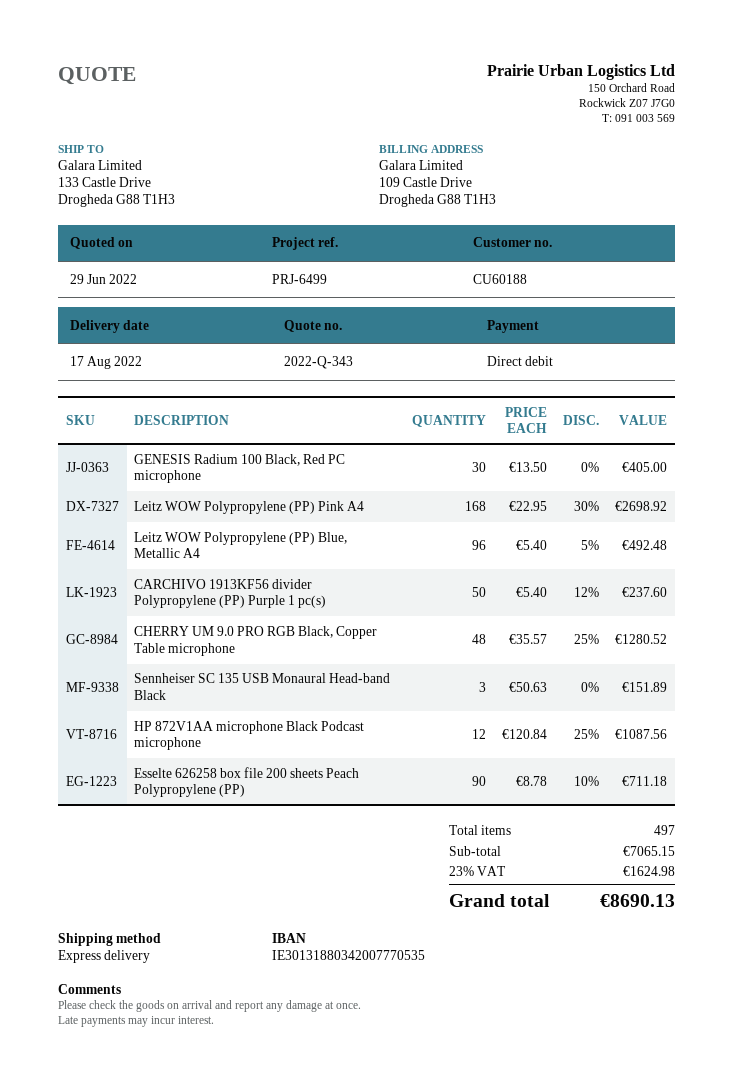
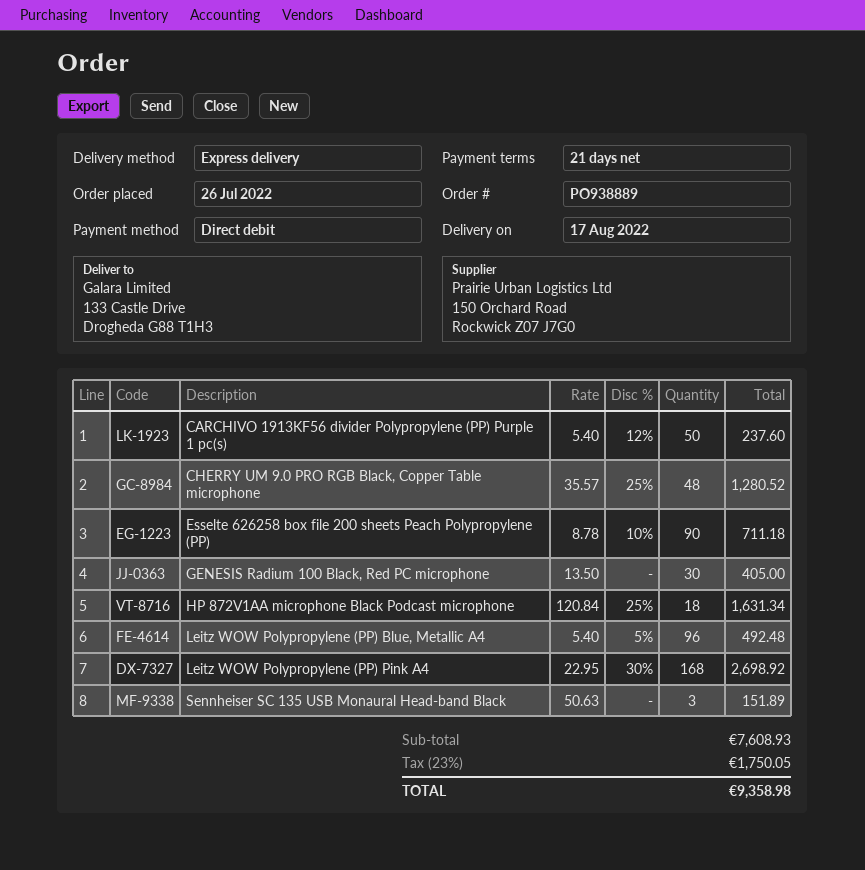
HP 872V1AA microphone Black Podcast microphone: 12 x 120.84 - 25% = 1087.56 -> 18 x 120.84 - 25% = 1631.34
subtotal: 7065.15 -> 7608.93
tax: 23% = 1624.98 -> 23% = 1750.05
total: 8690.13 -> 9358.98

